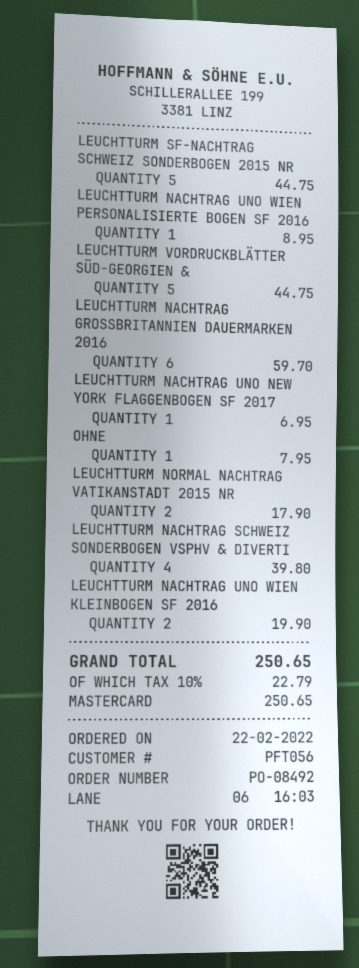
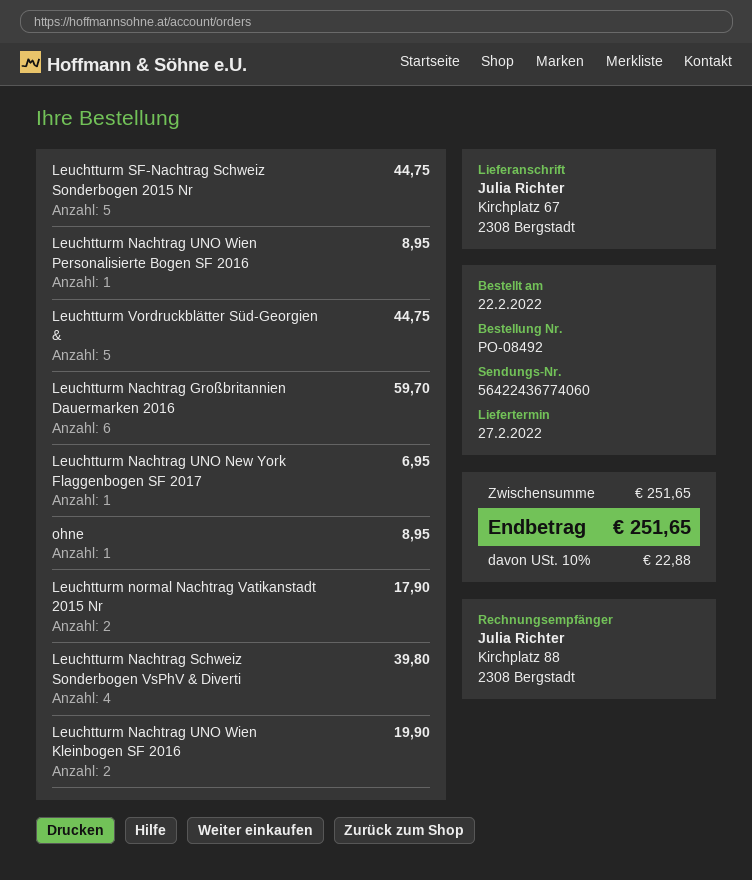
OHNE: 1 for 7.95 -> 1 for 8.95
tax: 10% = 22.79 -> 10% = 22.88
total: 250.65 -> 251.65

